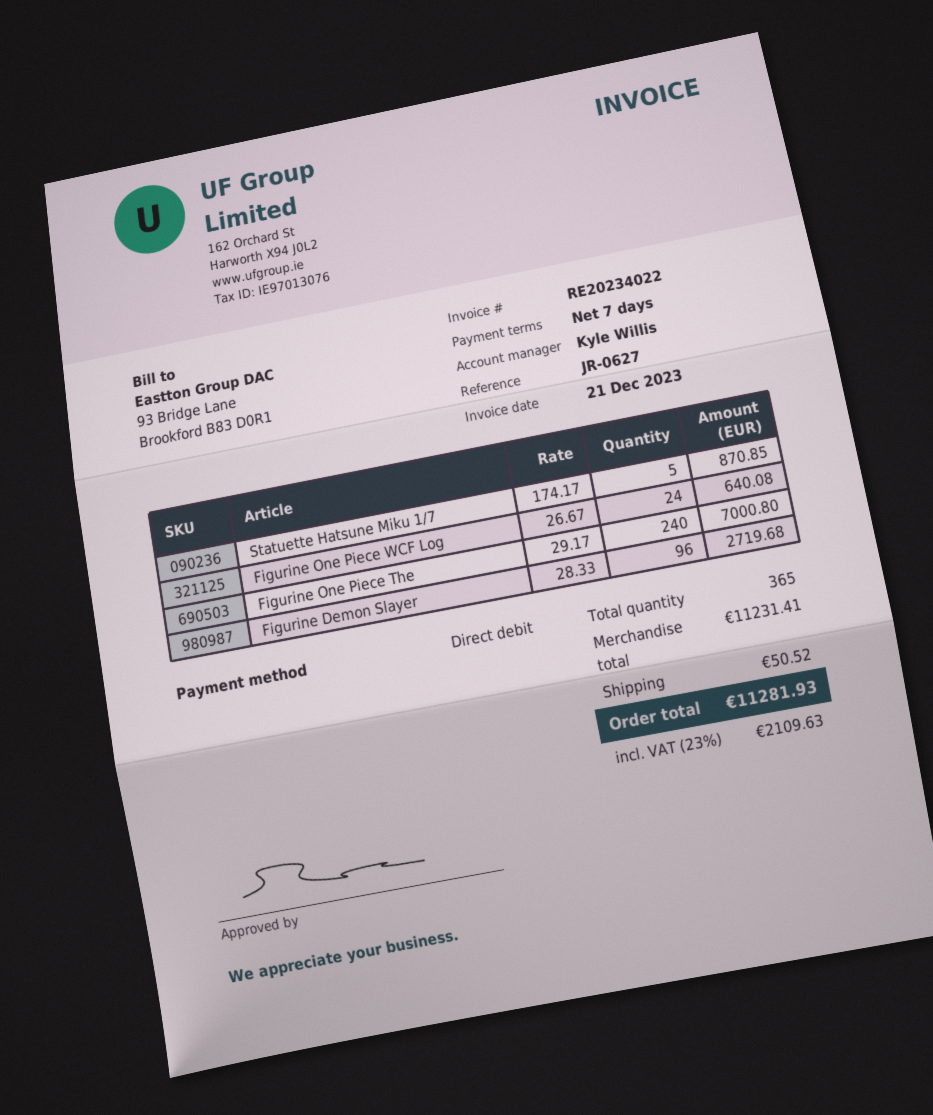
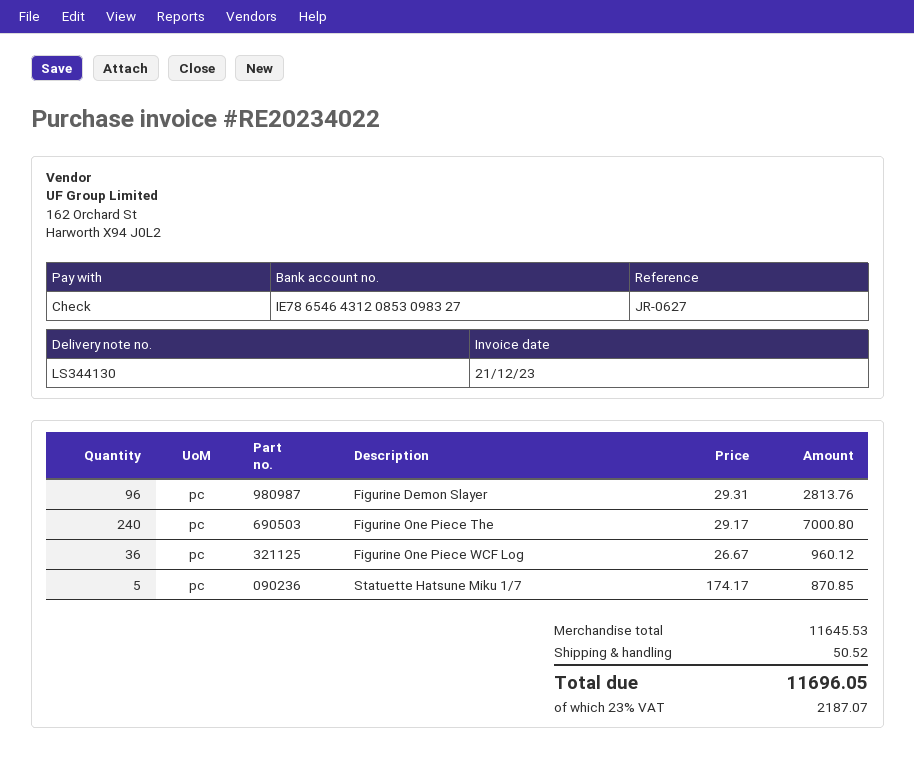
payment method: direct debit -> cheque
Figurine One Piece WCF Log: 24 x 26.67 = 640.08 -> 36 x 26.67 = 960.12
Figurine Demon Slayer: 96 x 28.33 = 2719.68 -> 96 x 29.31 = 2813.76
subtotal: 11231.41 -> 11645.53
tax: 23% = 2109.63 -> 23% = 2187.07
total: 11281.93 -> 11696.05

